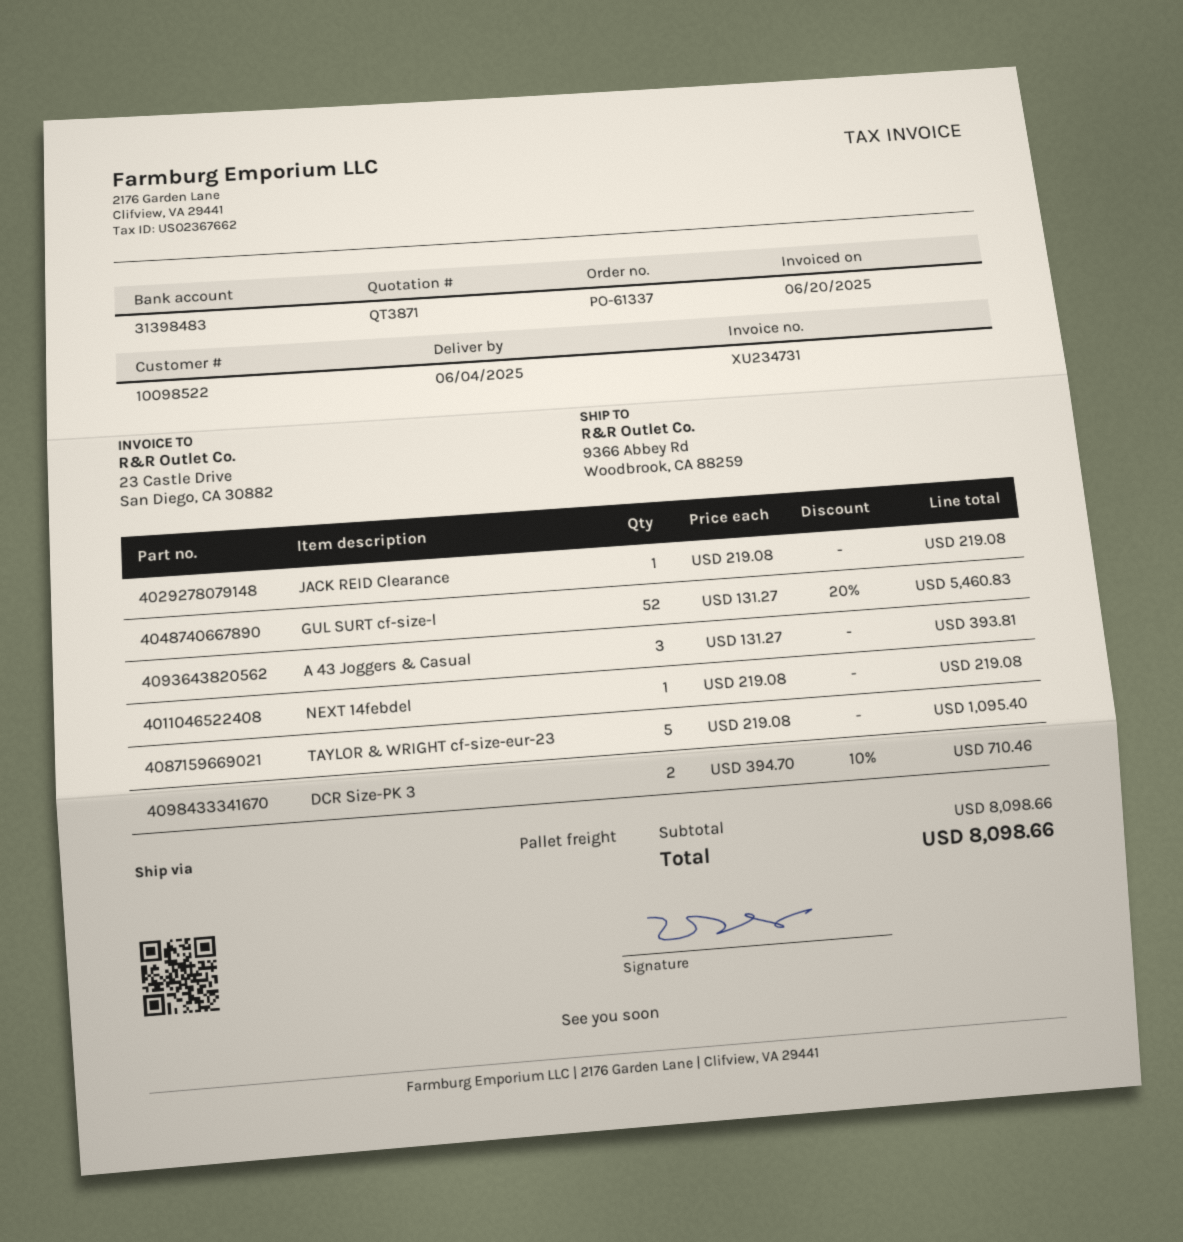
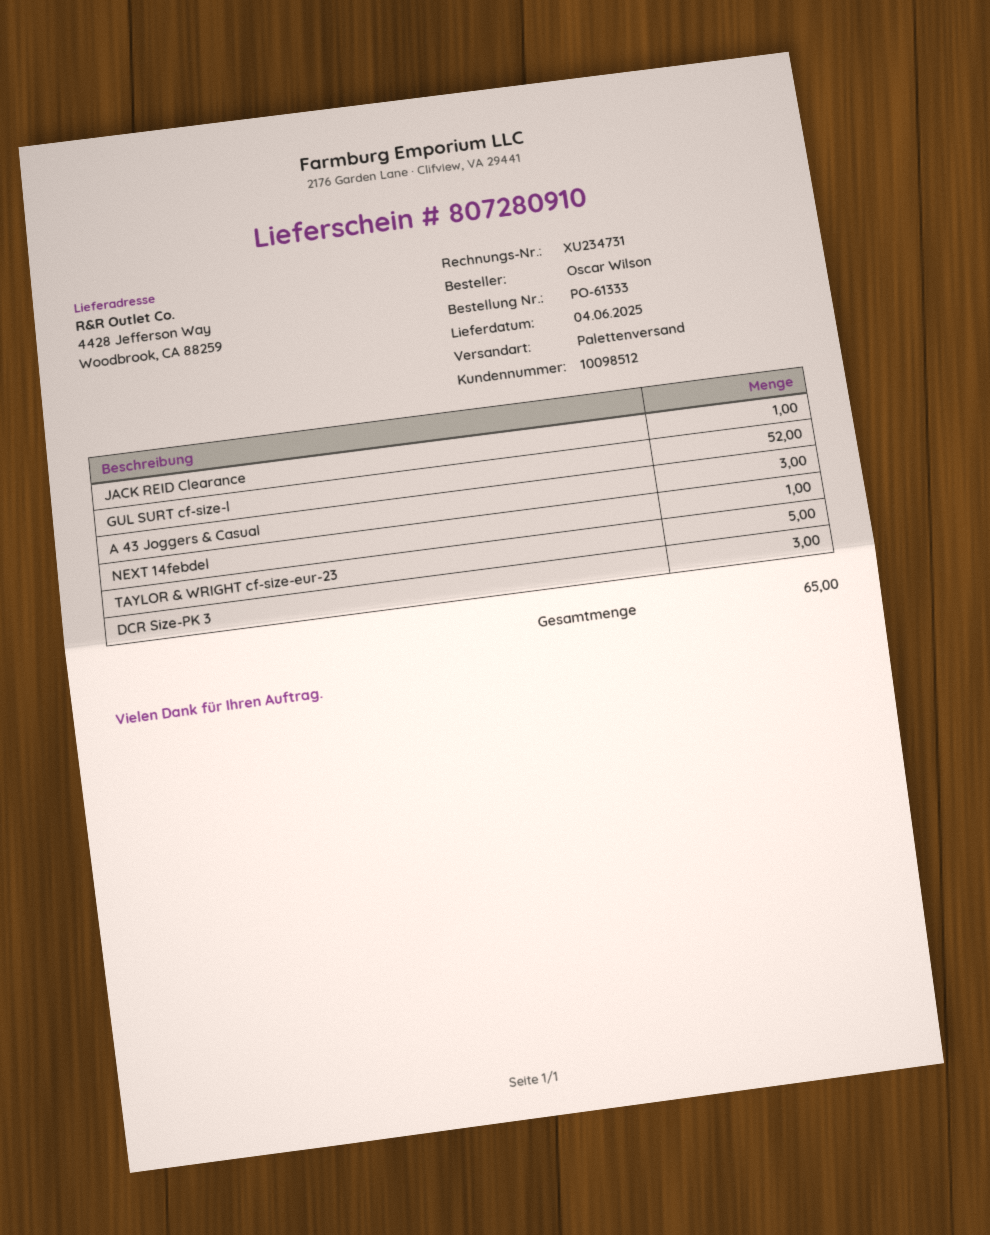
order number: PO-61337 -> PO-61333
customer number: 10098522 -> 10098512
ship to: 9366 Abbey Rd, Woodbrook, CA 88259 -> 4428 Jefferson Way, Woodbrook, CA 88259
DCR Size-PK 3: 2 -> 3

